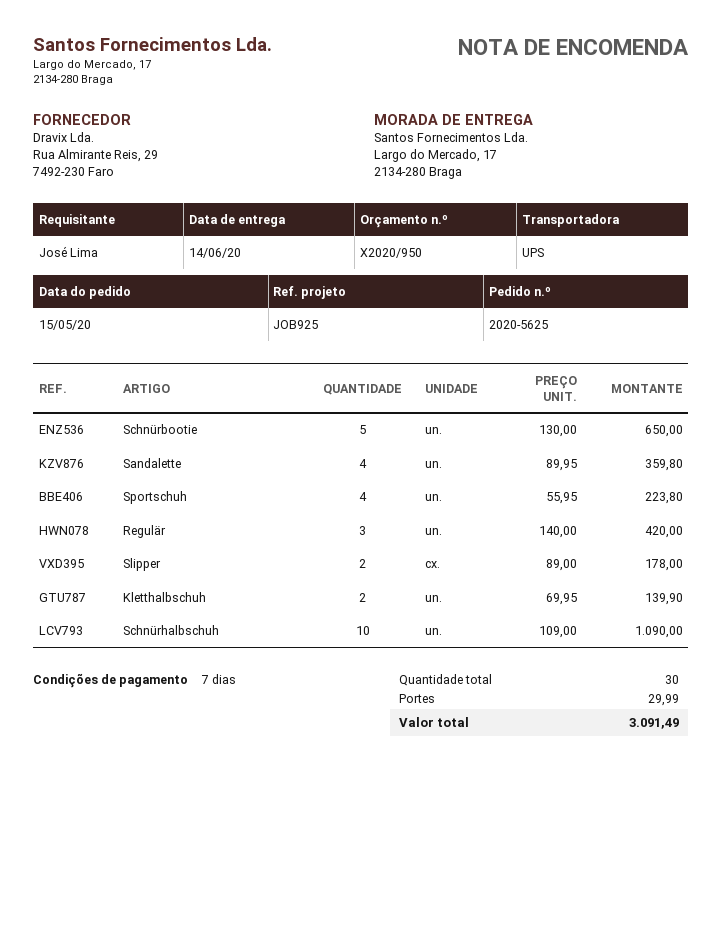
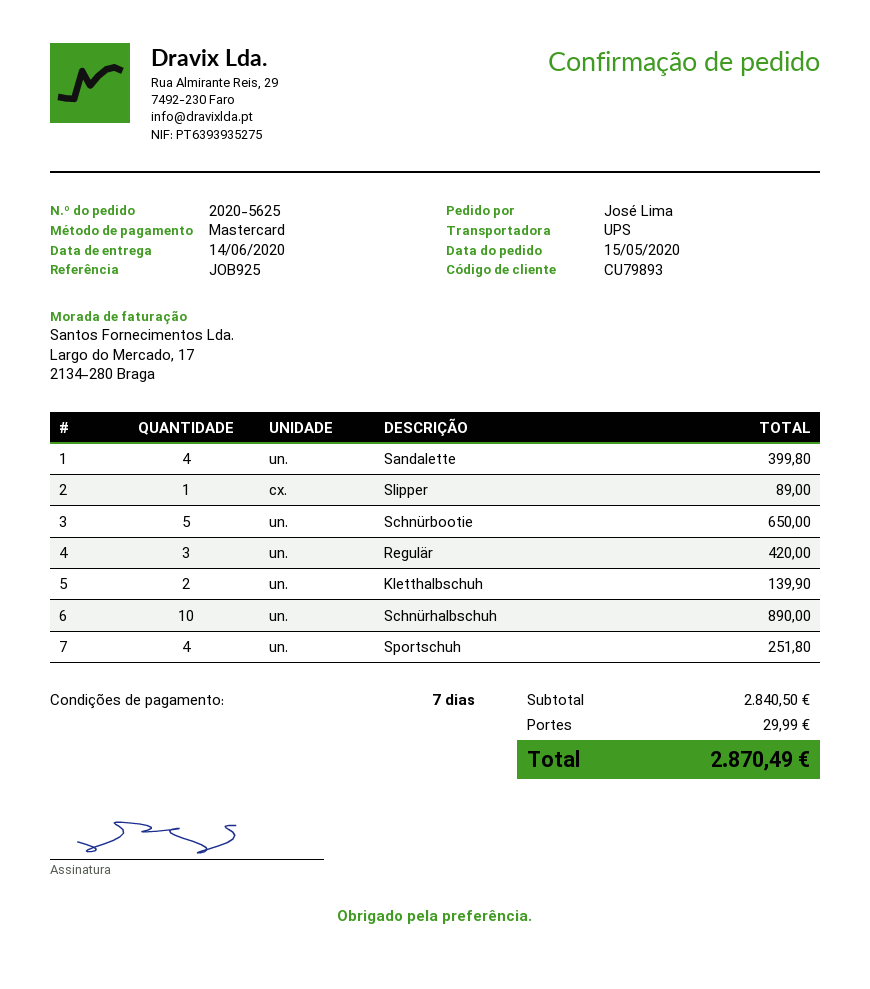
Sandalette: 4 for 359.80 -> 4 for 399.80
Sportschuh: 4 for 223.80 -> 4 for 251.80
Slipper: 2 for 178.00 -> 1 for 89.00
Schnürhalbschuh: 10 for 1090.00 -> 10 for 890.00
total: 3091.49 -> 2870.49

